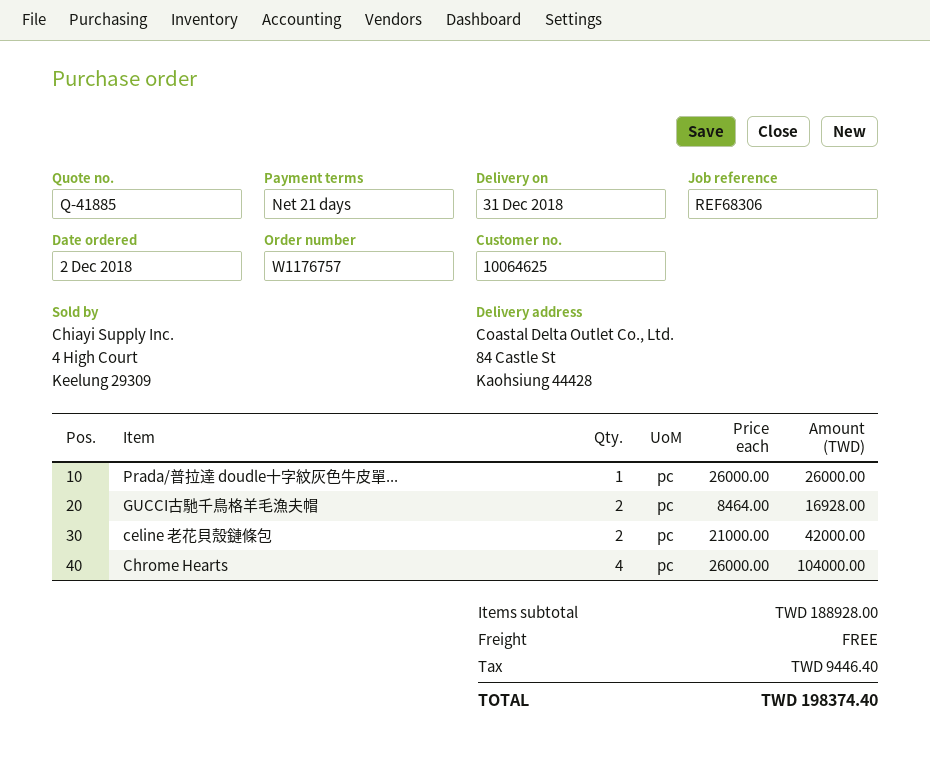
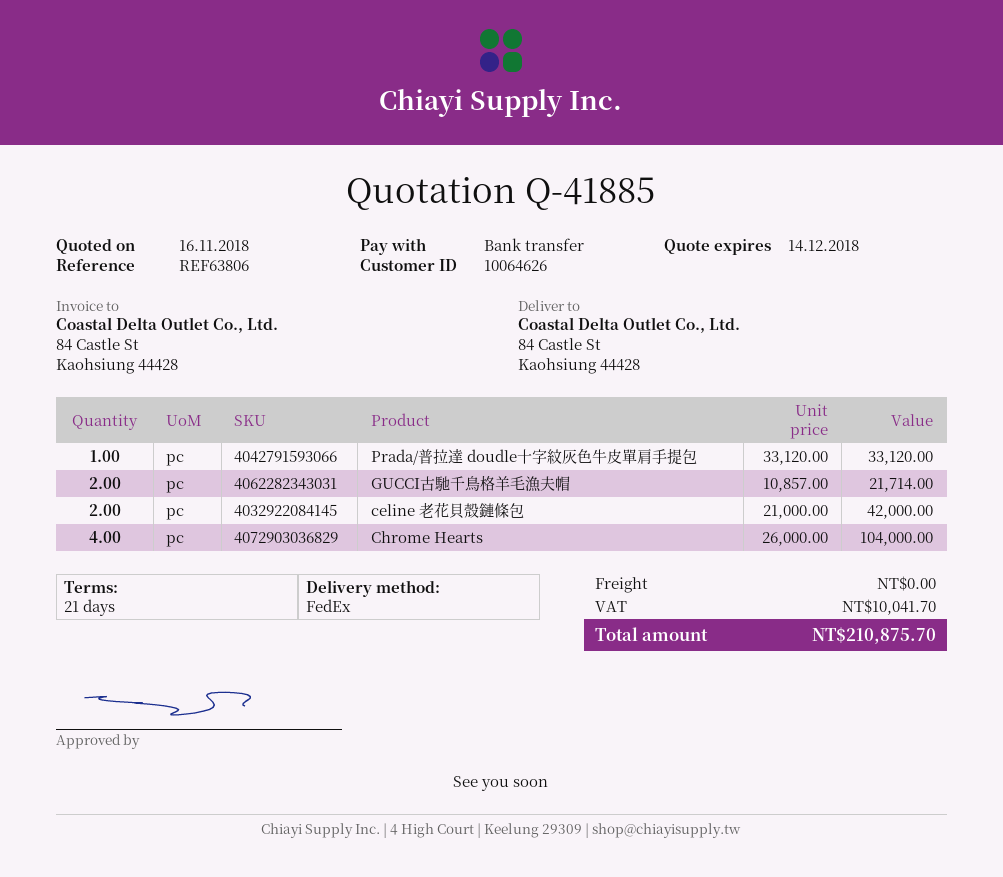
customer number: 10064625 -> 10064626
reference: REF68306 -> REF63806
Prada/普拉達 doudle十字紋灰色牛皮單...: 1 x 26000.00 = 26000.00 -> 1 x 33120.00 = 33120.00
GUCCI古馳千鳥格羊毛漁夫帽: 2 x 8464.00 = 16928.00 -> 2 x 10857.00 = 21714.00
tax: 9446.40 -> 10041.70
total: 198374.40 -> 210875.70

